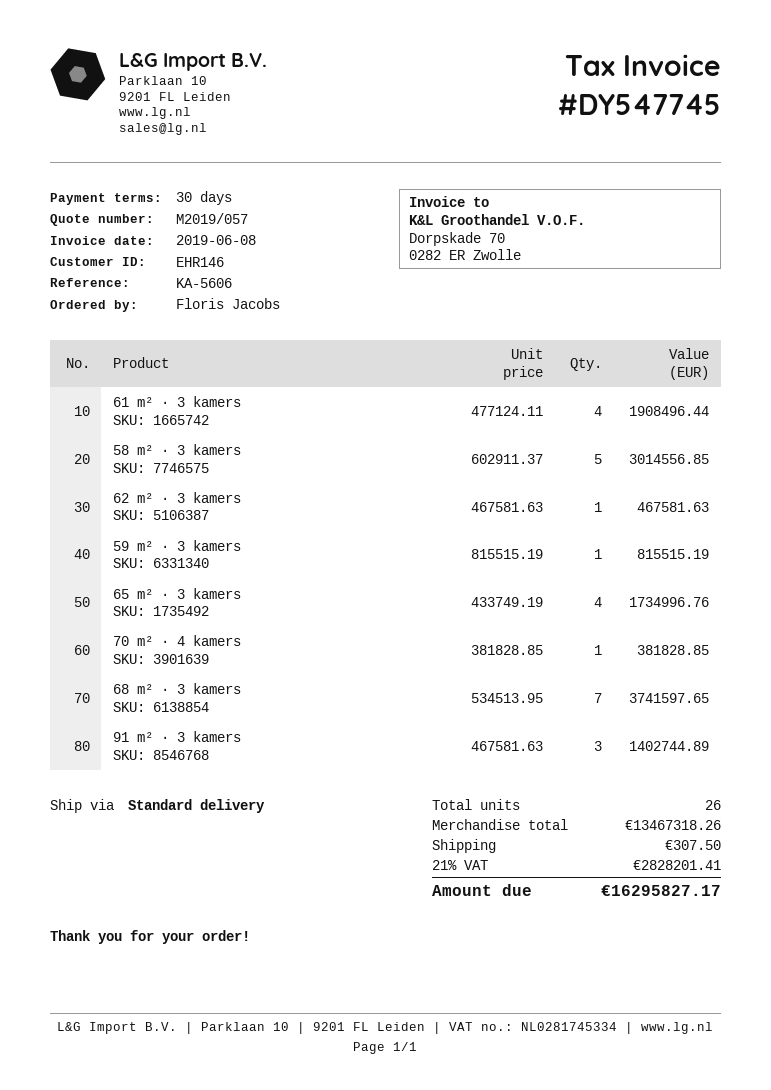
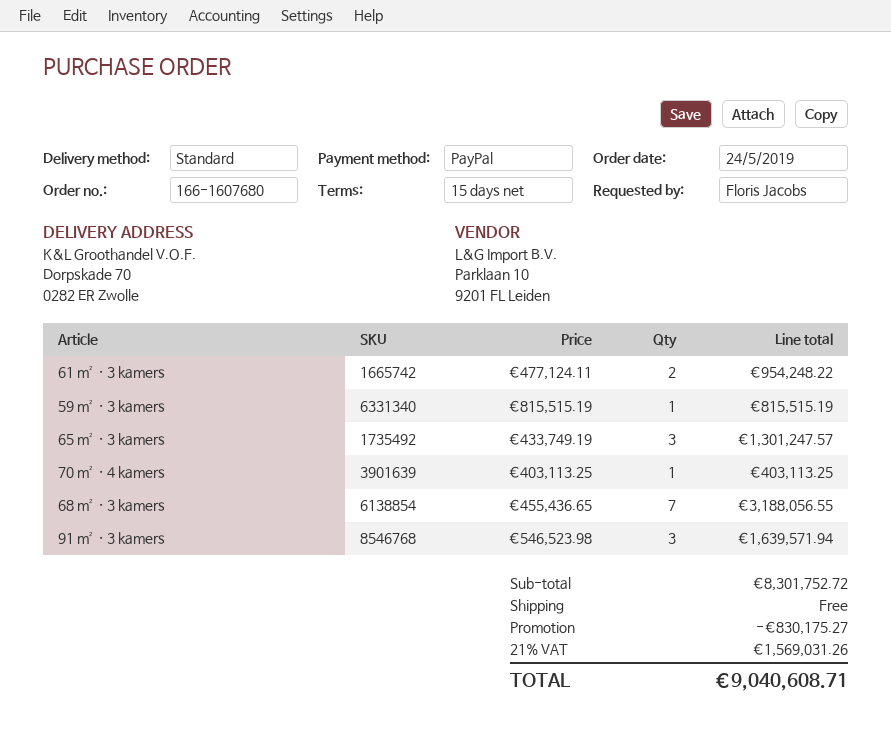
payment terms: 30 days -> 15 days
61 m² · 3 kamers: 4 x 477124.11 = 1908496.44 -> 2 x 477124.11 = 954248.22
58 m² · 3 kamers: 5 x 602911.37 = 3014556.85 -> none
62 m² · 3 kamers: 1 x 467581.63 = 467581.63 -> none
65 m² · 3 kamers: 4 x 433749.19 = 1734996.76 -> 3 x 433749.19 = 1301247.57
70 m² · 4 kamers: 1 x 381828.85 = 381828.85 -> 1 x 403113.25 = 403113.25
68 m² · 3 kamers: 7 x 534513.95 = 3741597.65 -> 7 x 455436.65 = 3188056.55
91 m² · 3 kamers: 3 x 467581.63 = 1402744.89 -> 3 x 546523.98 = 1639571.94
subtotal: 13467318.26 -> 8301752.72
discount: none -> 830175.27
shipping: 307.50 -> 0.00
tax: 21% = 2828201.41 -> 21% = 1569031.26
total: 16295827.17 -> 9040608.71

